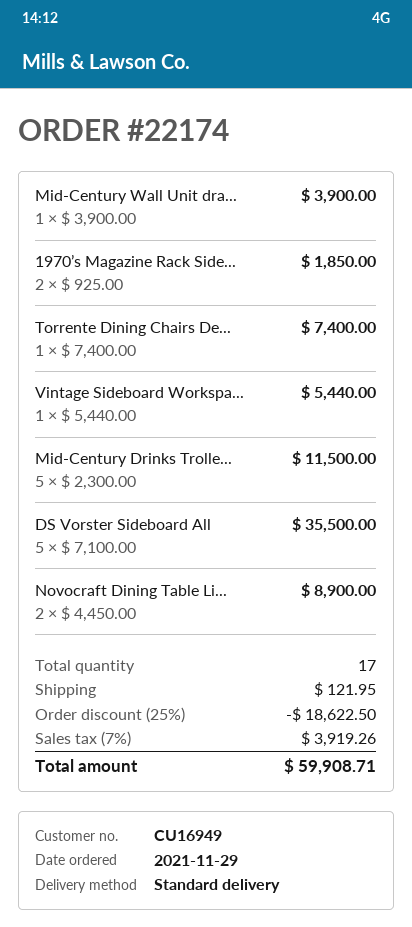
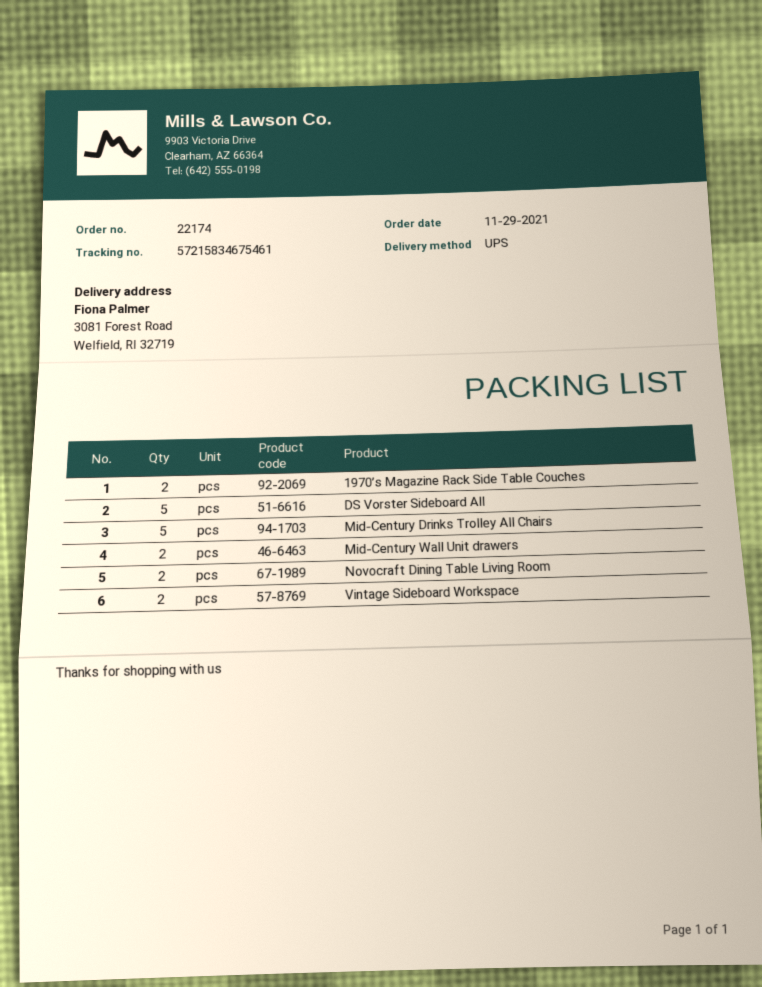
shipping method: standard -> UPS
Mid-Century Wall Unit dra...: 1 -> 2
Torrente Dining Chairs De...: 1 -> none
Vintage Sideboard Workspa...: 1 -> 2

